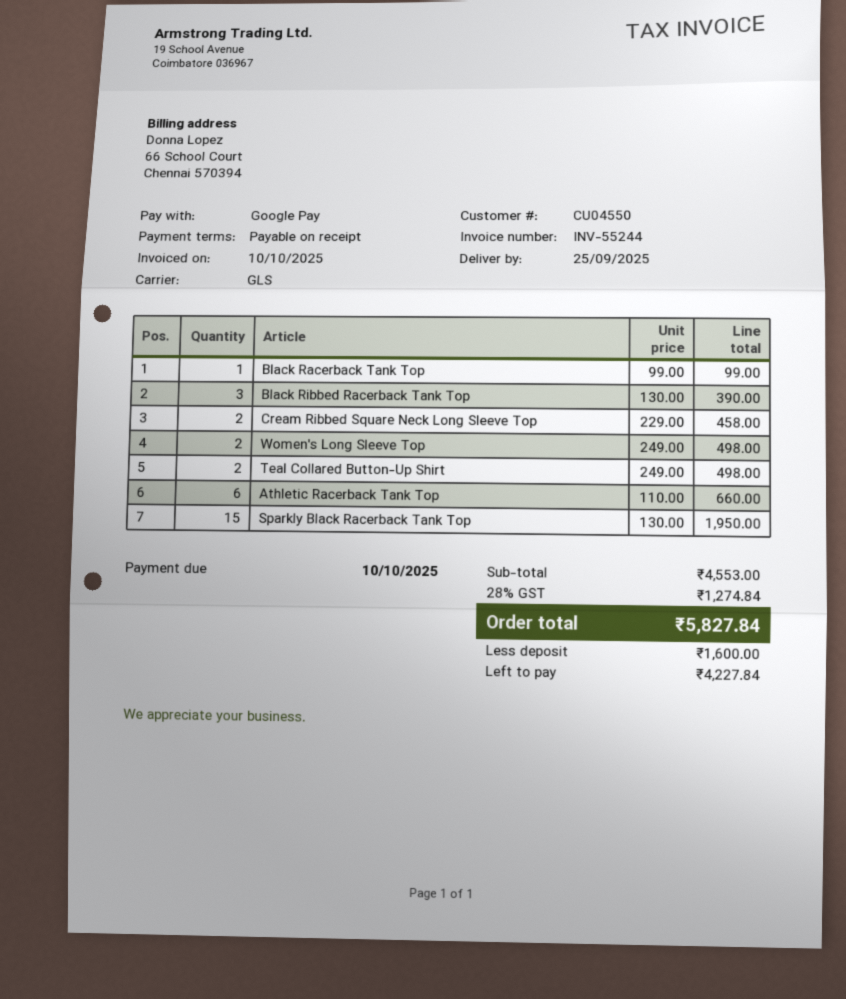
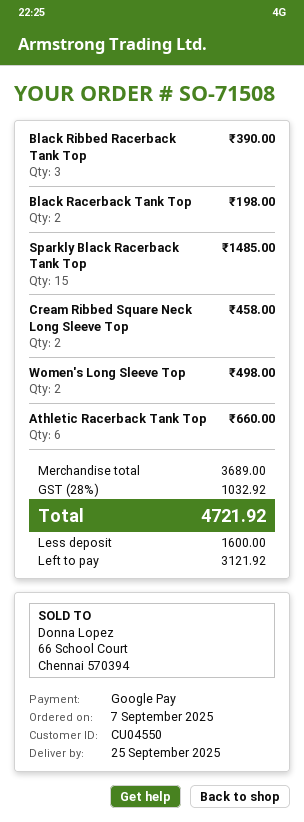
Black Racerback Tank Top: 1 for 99.00 -> 2 for 198.00
Teal Collared Button-Up Shirt: 2 for 498.00 -> none
Sparkly Black Racerback Tank Top: 15 for 1950.00 -> 15 for 1485.00
subtotal: 4553.00 -> 3689.00
tax: 28% = 1274.84 -> 28% = 1032.92
total: 5827.84 -> 4721.92
balance: 4227.84 -> 3121.92

